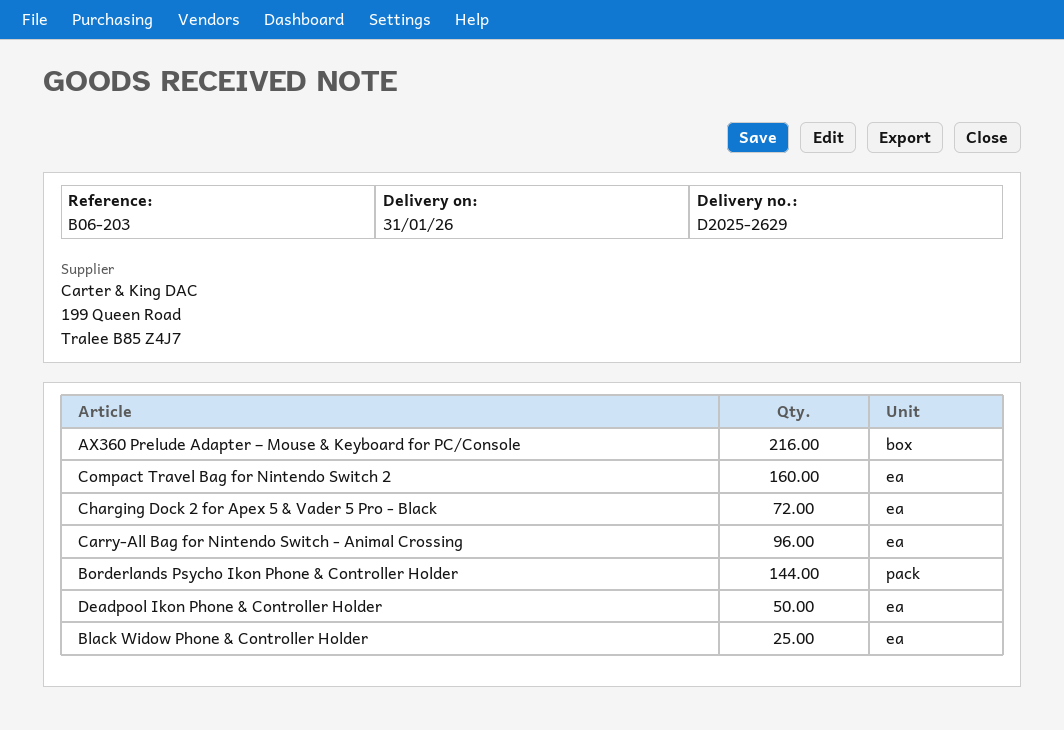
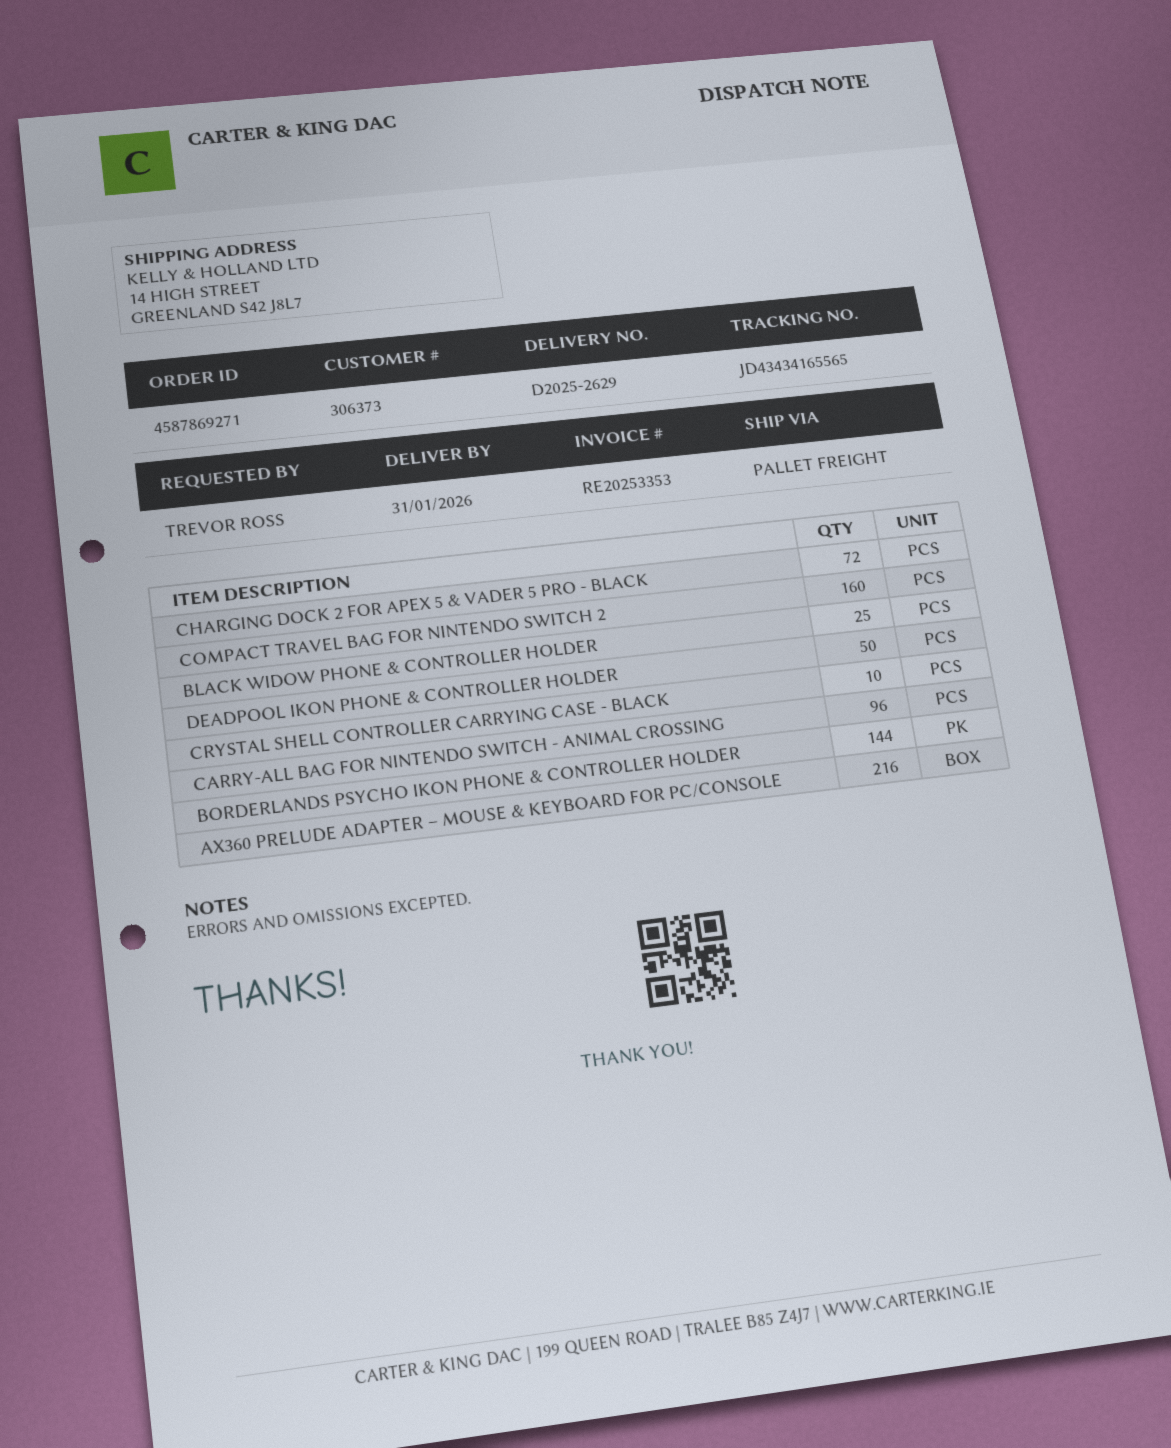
CRYSTAL SHELL CONTROLLER CARRYING CASE - BLACK: none -> 10

